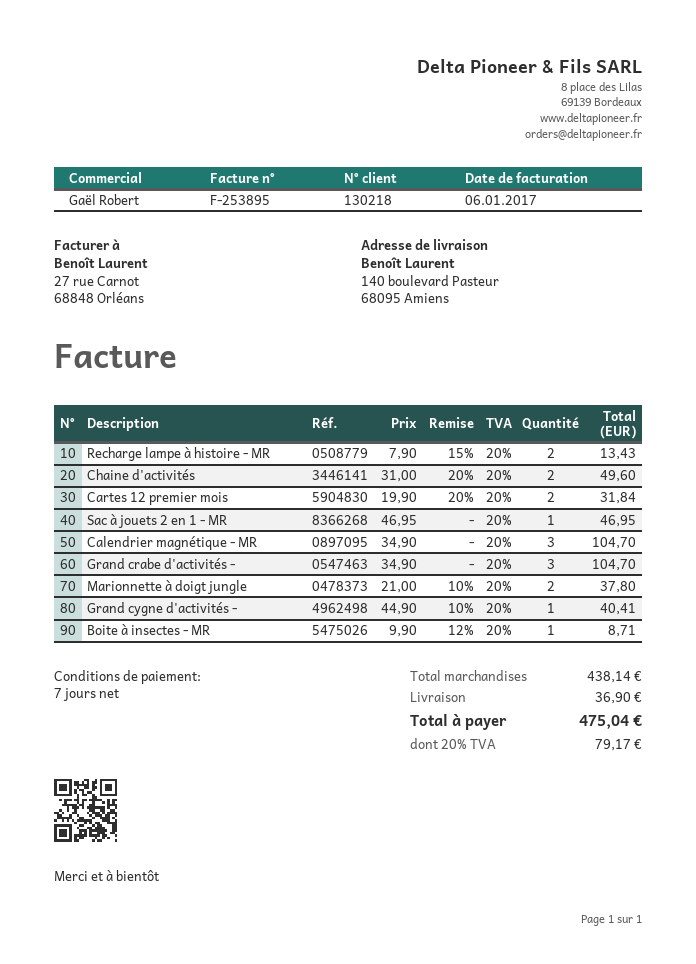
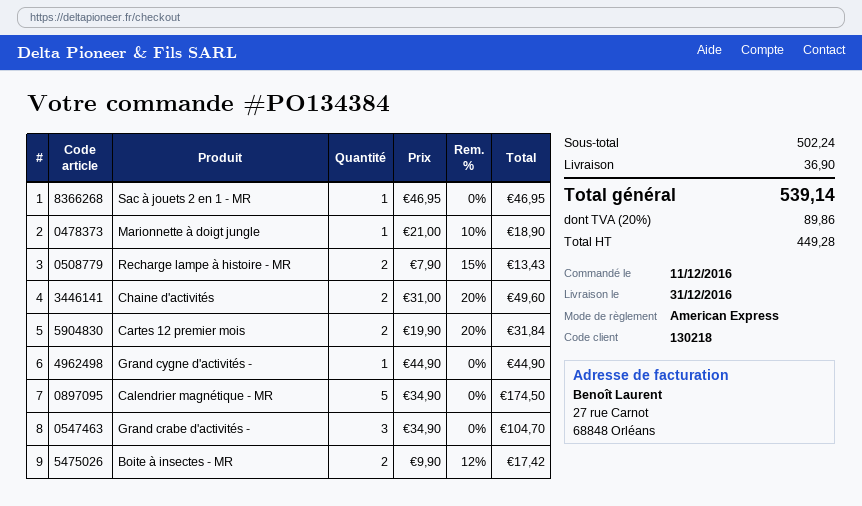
Calendrier magnétique - MR: 3 x 34.90 = 104.70 -> 5 x 34.90 = 174.50
Marionnette à doigt jungle: 2 x 21.00 - 10% = 37.80 -> 1 x 21.00 - 10% = 18.90
Grand cygne d'activités -: 1 x 44.90 - 10% = 40.41 -> 1 x 44.90 = 44.90
Boite à insectes - MR: 1 x 9.90 - 12% = 8.71 -> 2 x 9.90 - 12% = 17.42
subtotal: 438.14 -> 502.24
tax: 20% = 79.17 -> 20% = 89.86
total: 475.04 -> 539.14

